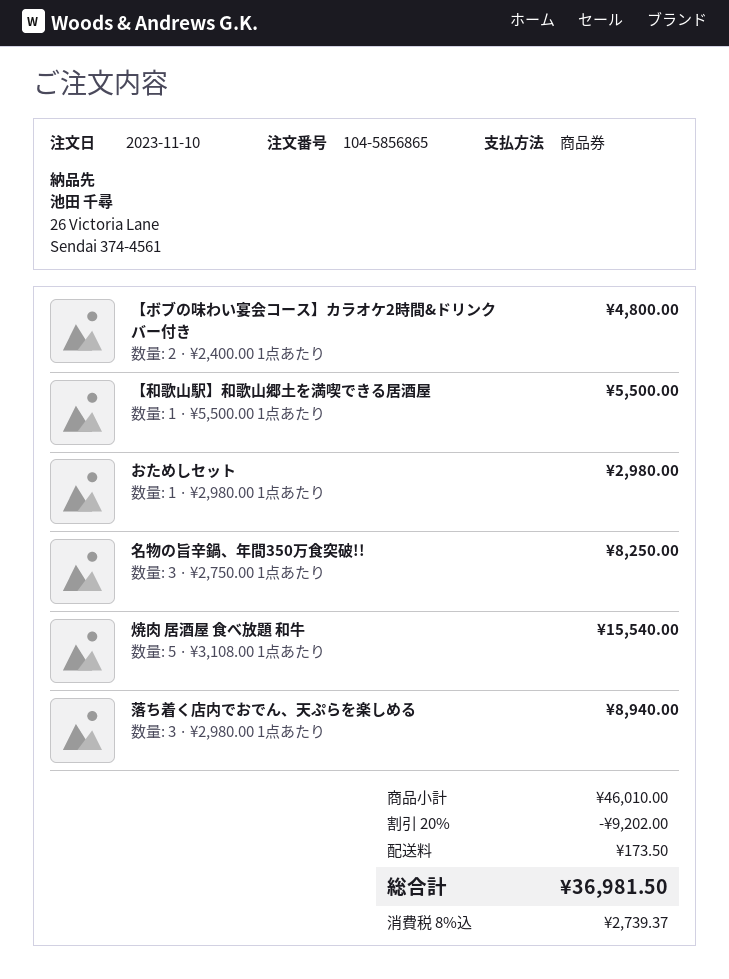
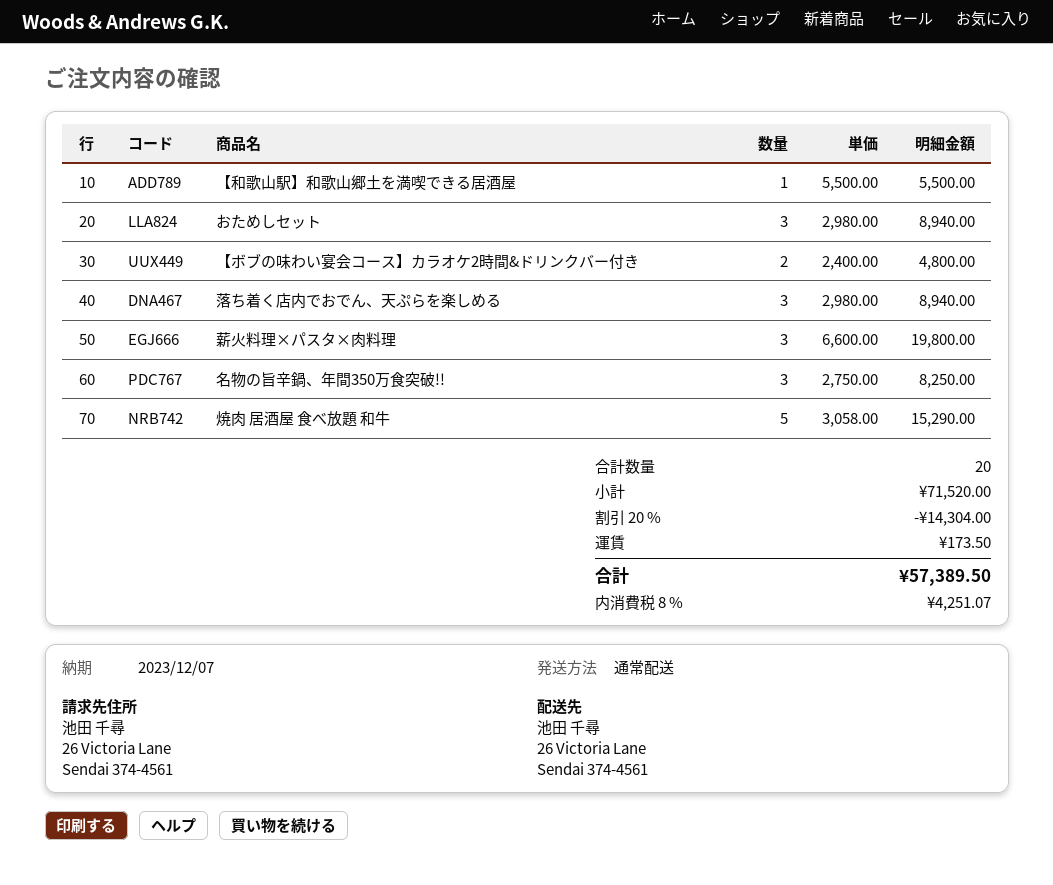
おためしセット: 1 x 2980.00 = 2980.00 -> 3 x 2980.00 = 8940.00
焼肉 居酒屋 食べ放題 和牛: 5 x 3108.00 = 15540.00 -> 5 x 3058.00 = 15290.00
薪火料理×パスタ×肉料理: none -> 3 x 6600.00 = 19800.00
subtotal: 46010.00 -> 71520.00
discount: 20% = 9202.00 -> 20% = 14304.00
tax: 8% = 2739.37 -> 8% = 4251.07
total: 36981.50 -> 57389.50

